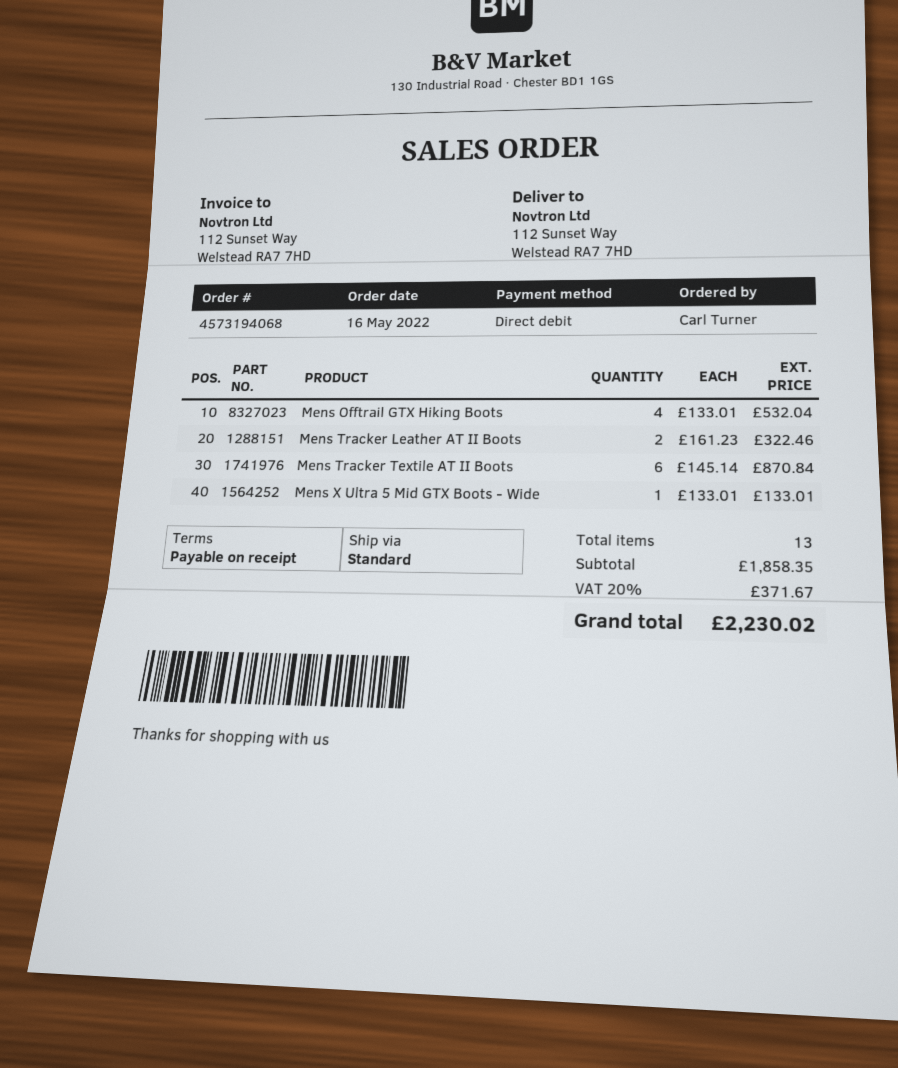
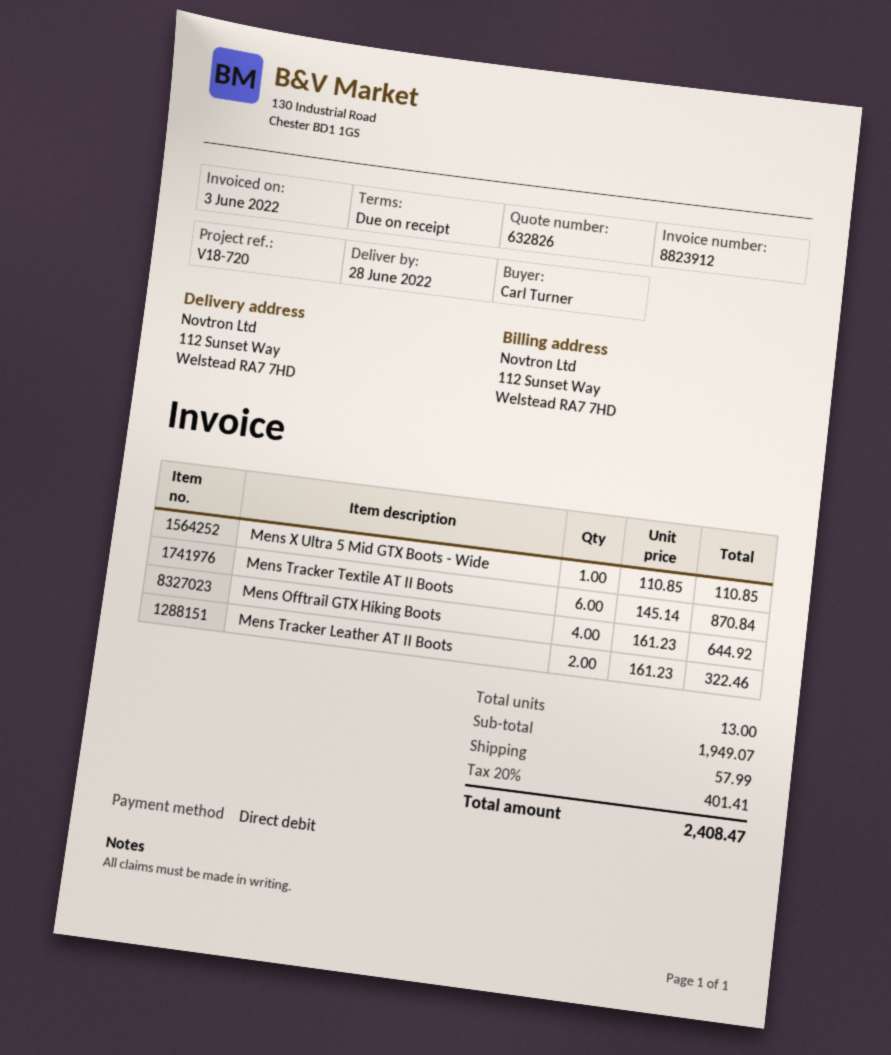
Mens Offtrail GTX Hiking Boots: 4 x 133.01 = 532.04 -> 4 x 161.23 = 644.92
Mens X Ultra 5 Mid GTX Boots - Wide: 1 x 133.01 = 133.01 -> 1 x 110.85 = 110.85
subtotal: 1858.35 -> 1949.07
shipping: none -> 57.99
tax: 20% = 371.67 -> 20% = 401.41
total: 2230.02 -> 2408.47

